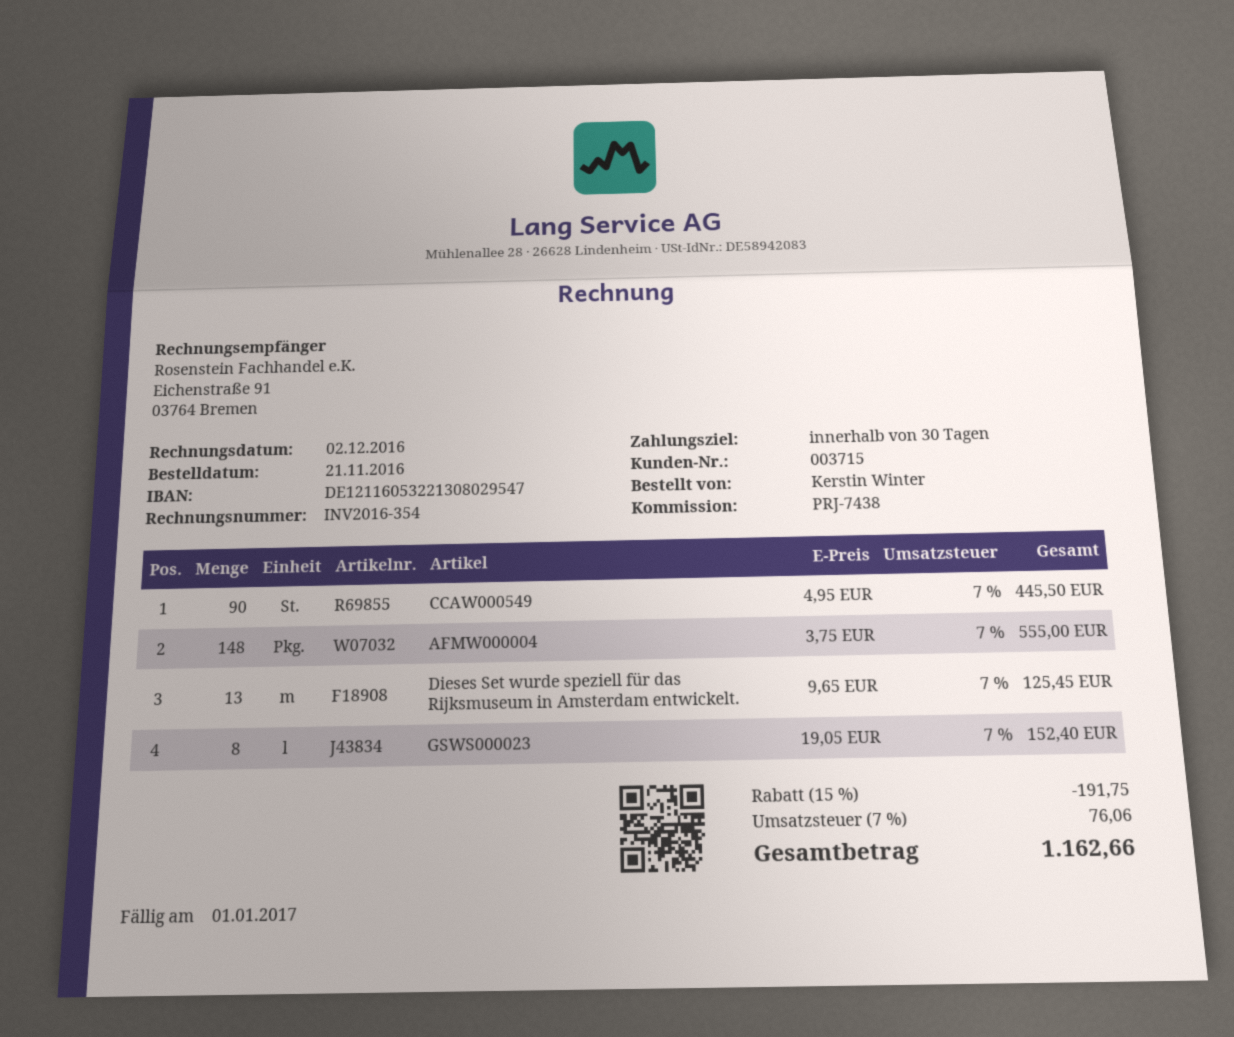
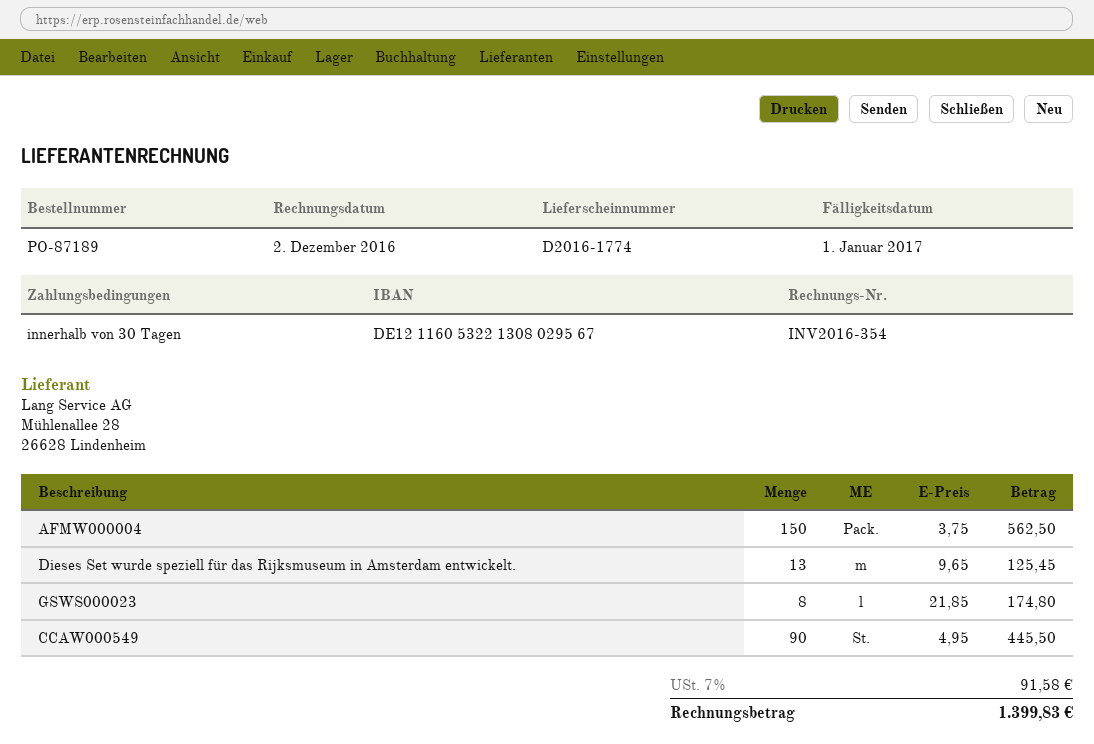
bank account: DE12116053221308029547 -> DE12116053221308029567
AFMW000004: 148 x 3.75 = 555.00 -> 150 x 3.75 = 562.50
GSWS000023: 8 x 19.05 = 152.40 -> 8 x 21.85 = 174.80
discount: 15% = 191.75 -> none
tax: 7% = 76.06 -> 7% = 91.58
total: 1162.66 -> 1399.83

